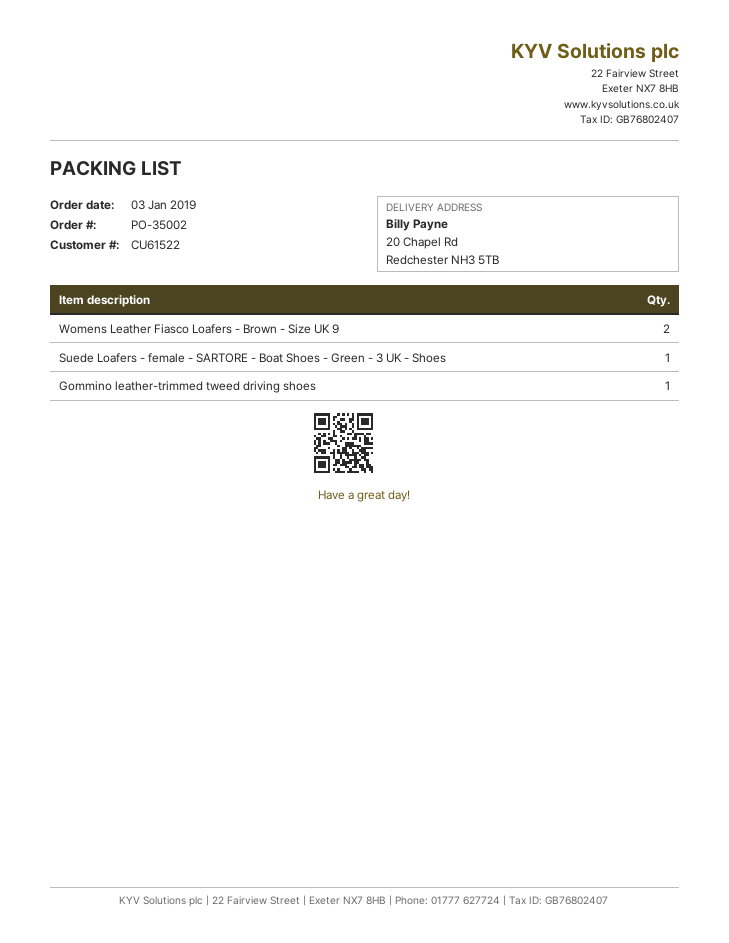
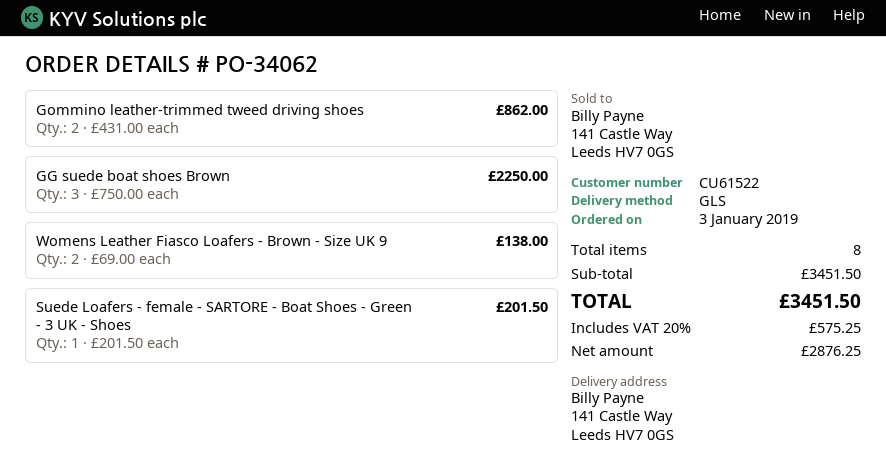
order number: PO-35002 -> PO-34062
ship to: 20 Chapel Rd, Redchester NH3 5TB -> 141 Castle Way, Leeds HV7 0GS
Gommino leather-trimmed tweed driving shoes: 1 -> 2
GG suede boat shoes Brown: none -> 3

